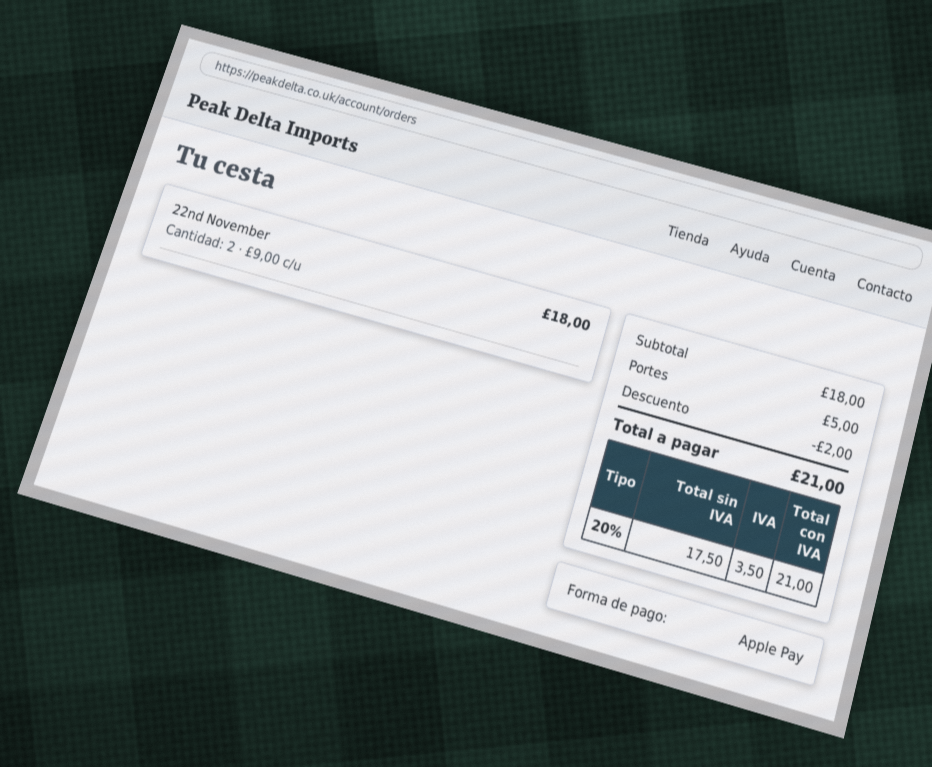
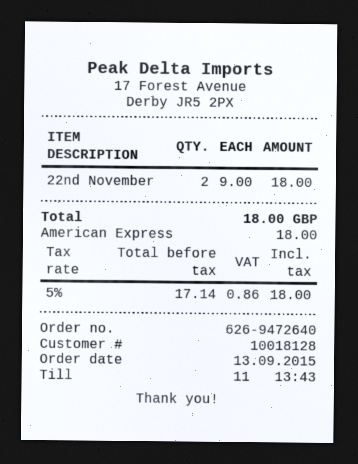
payment method: Apple Pay -> American Express
discount: 2.00 -> none
shipping: 5.00 -> none
net: 17.50 -> 17.14
tax: 20% = 3.50 -> 5% = 0.86
total: 21.00 -> 18.00

